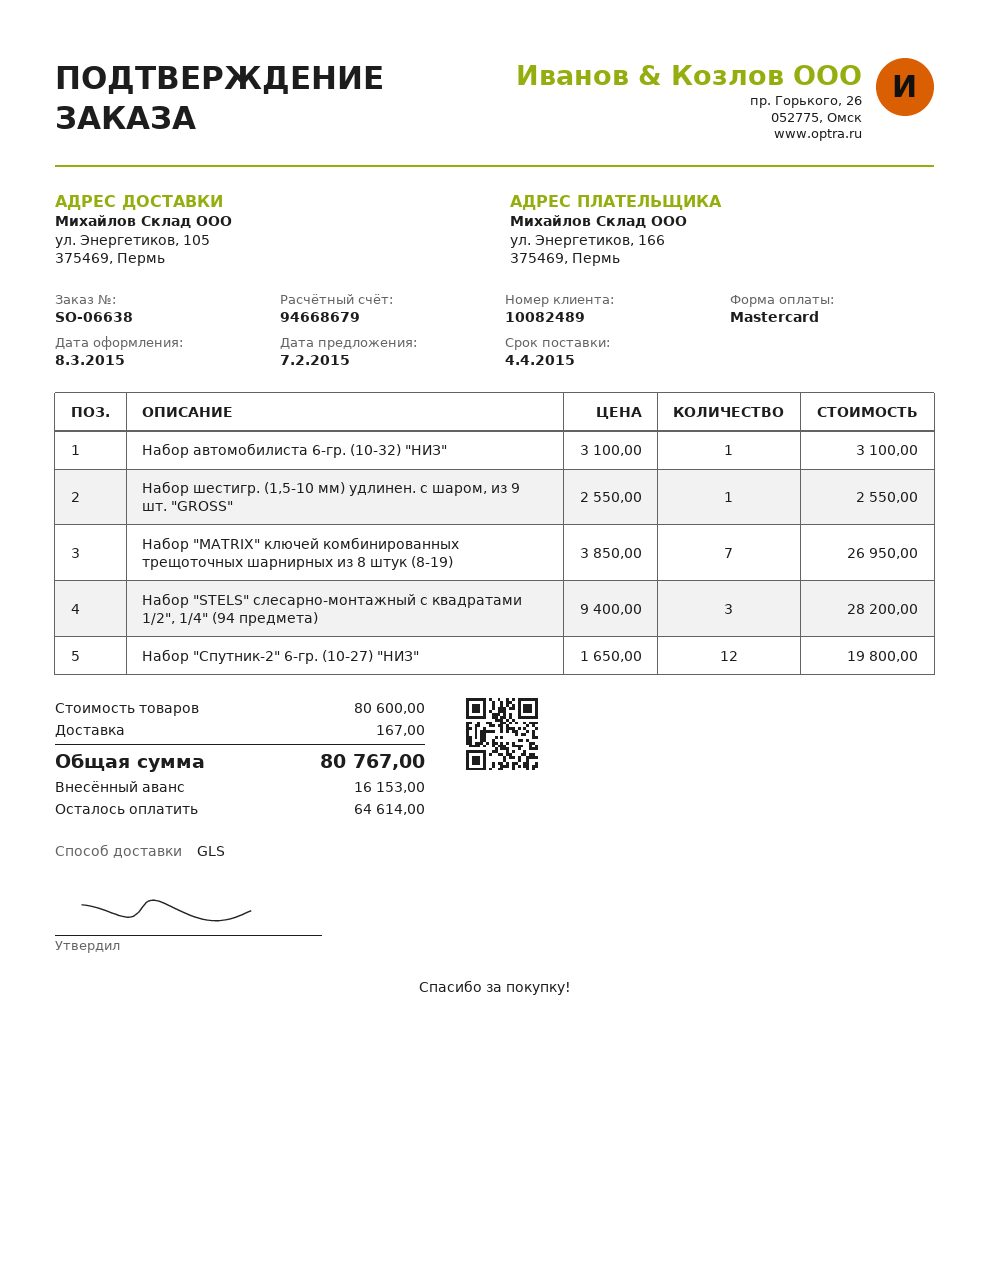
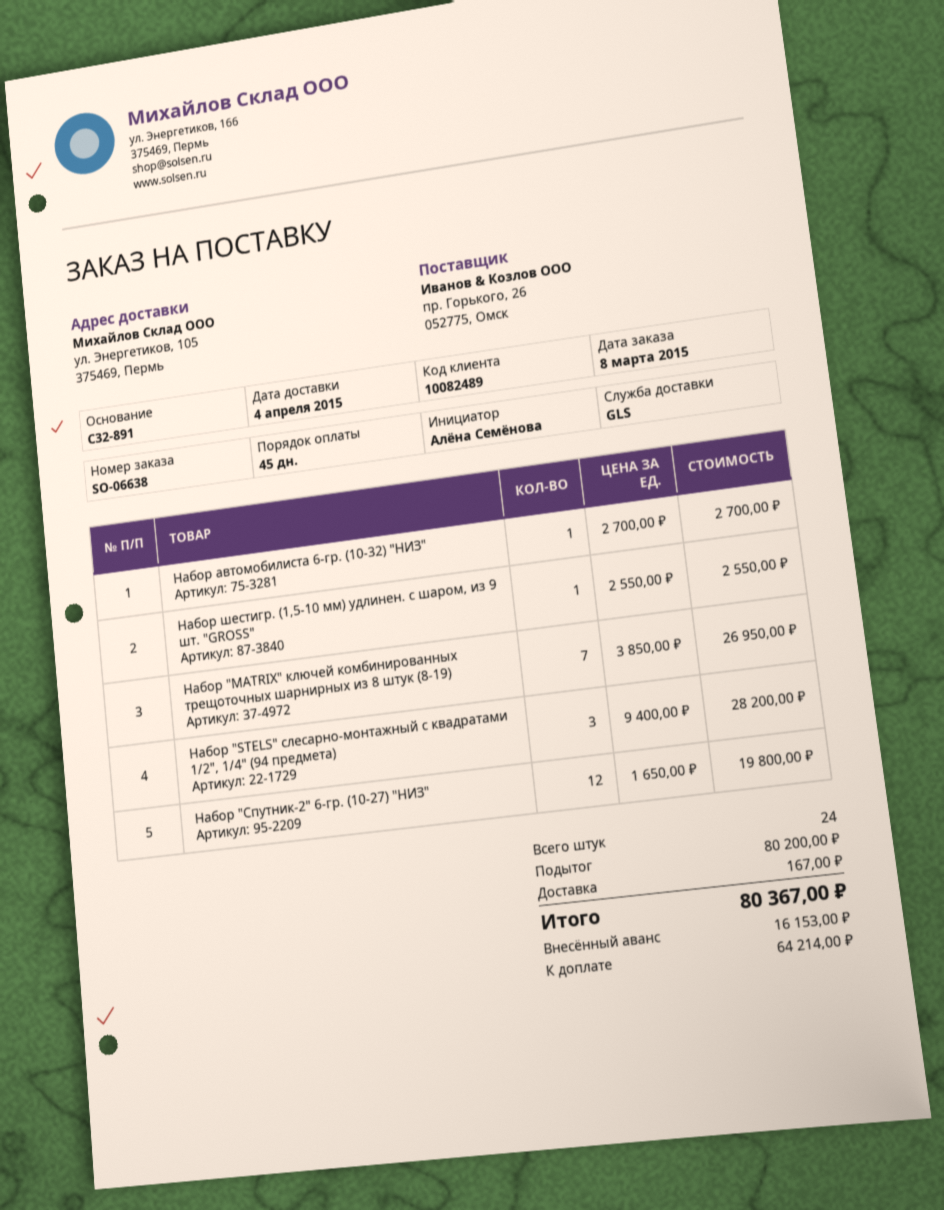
Набор автомобилиста 6-гр. (10-32) "НИЗ": 1 x 3100.00 = 3100.00 -> 1 x 2700.00 = 2700.00
subtotal: 80600.00 -> 80200.00
total: 80767.00 -> 80367.00
balance: 64614.00 -> 64214.00

